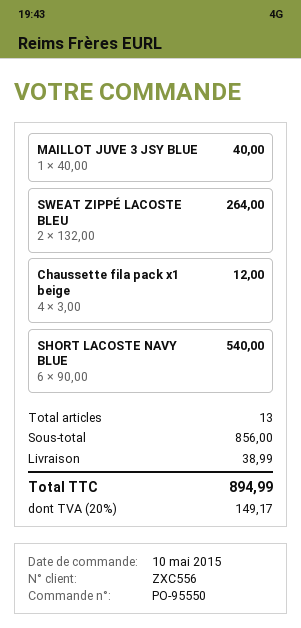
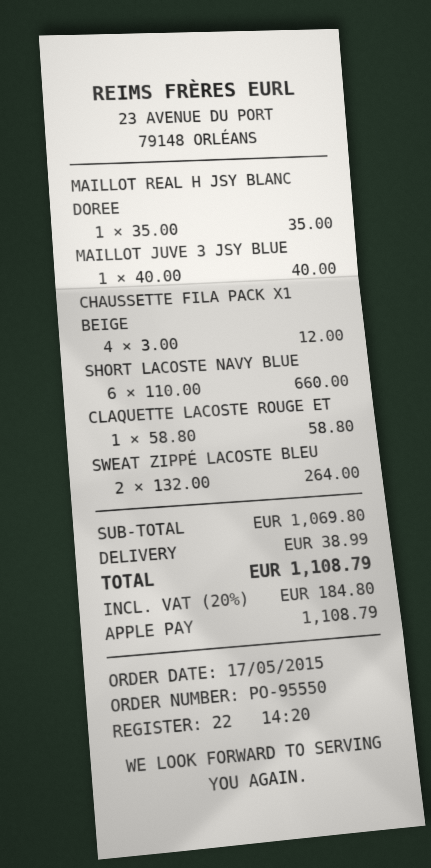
order date: 2015-05-10 -> 2015-05-17
SHORT LACOSTE NAVY BLUE: 6 x 90.00 = 540.00 -> 6 x 110.00 = 660.00
MAILLOT REAL H JSY BLANC DOREE: none -> 1 x 35.00 = 35.00
CLAQUETTE LACOSTE ROUGE ET: none -> 1 x 58.80 = 58.80
subtotal: 856.00 -> 1069.80
tax: 20% = 149.17 -> 20% = 184.80
total: 894.99 -> 1108.79

